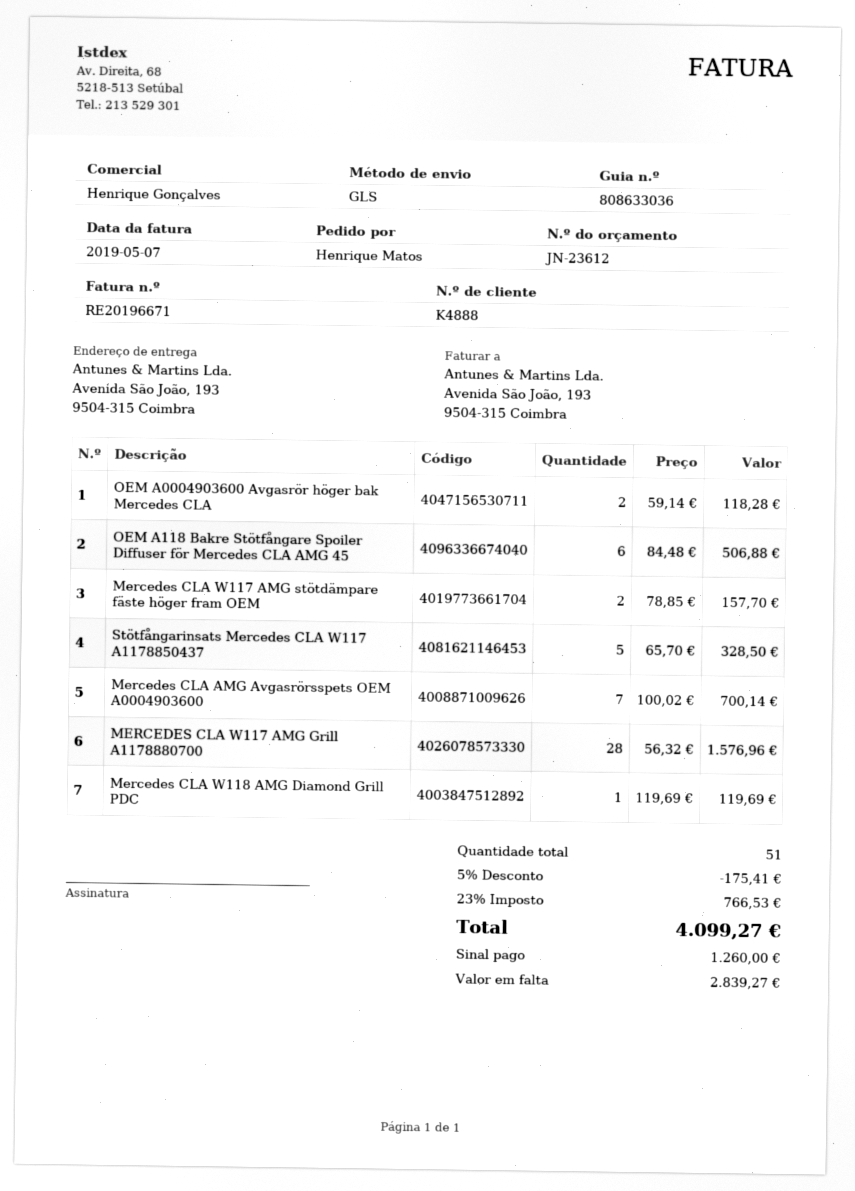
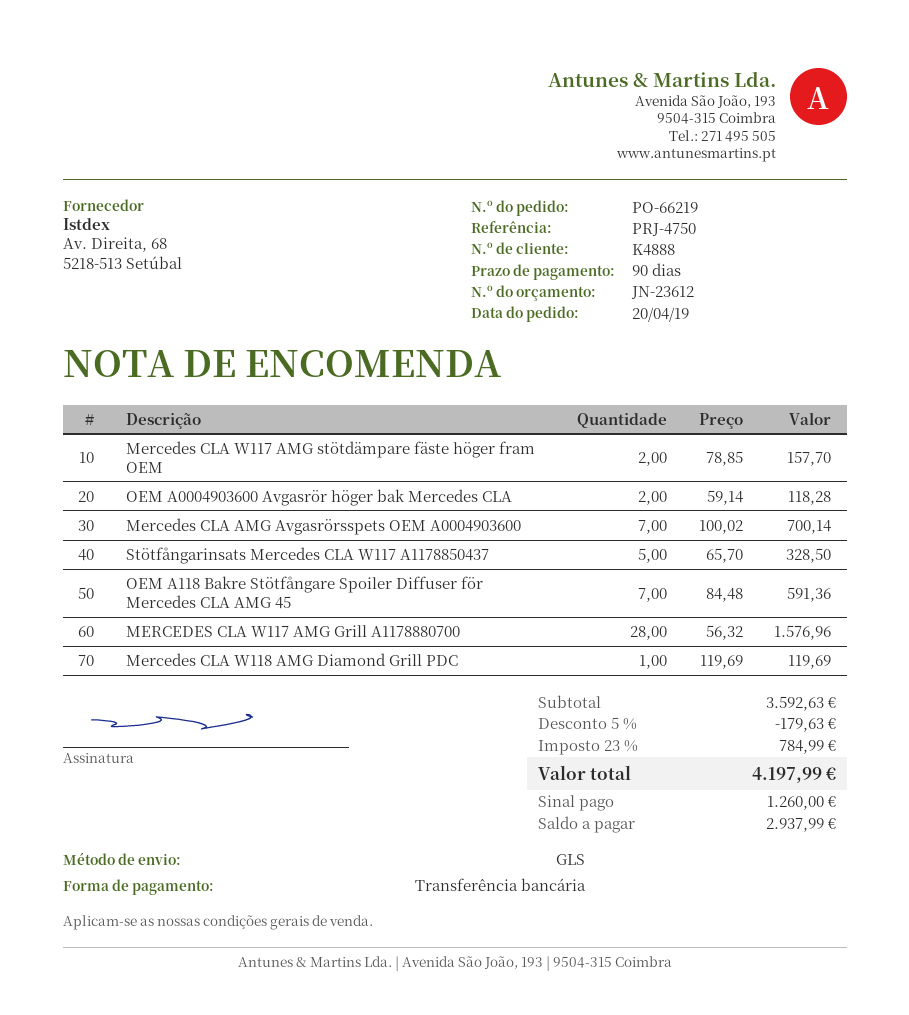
OEM A118 Bakre Stötfångare Spoiler Diffuser för Mercedes CLA AMG 45: 6 x 84.48 = 506.88 -> 7 x 84.48 = 591.36
discount: 5% = 175.41 -> 5% = 179.63
tax: 23% = 766.53 -> 23% = 784.99
total: 4099.27 -> 4197.99
balance: 2839.27 -> 2937.99

